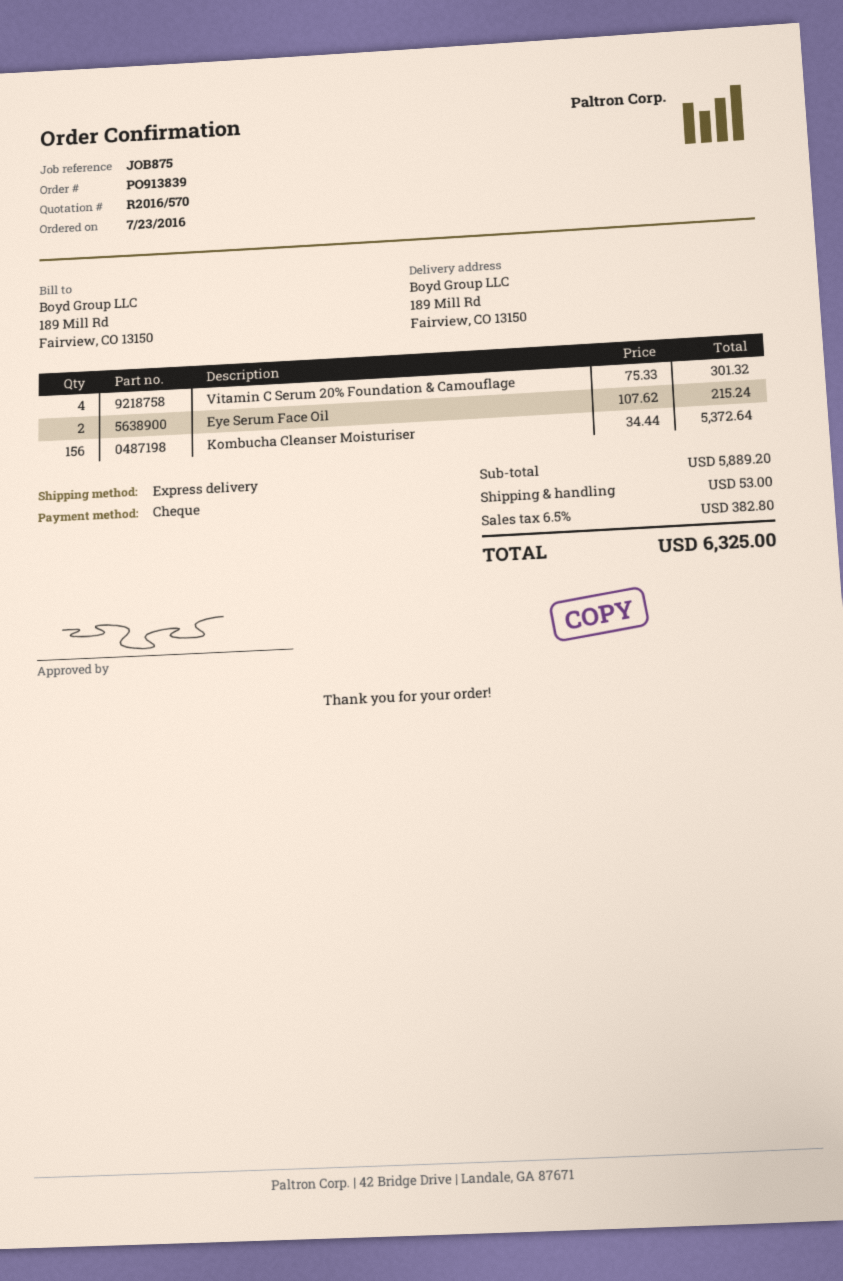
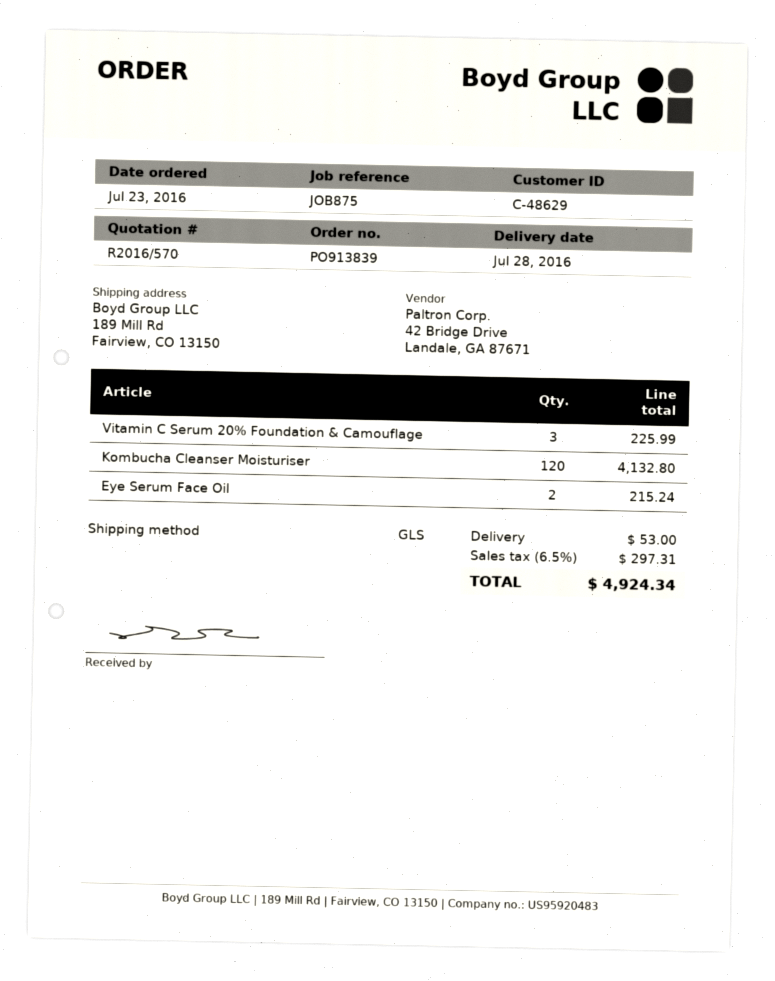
shipping method: express -> GLS
Vitamin C Serum 20% Foundation & Camouflage: 4 for 301.32 -> 3 for 225.99
Kombucha Cleanser Moisturiser: 156 for 5372.64 -> 120 for 4132.80
tax: 6.5% = 382.80 -> 6.5% = 297.31
total: 6325.00 -> 4924.34

